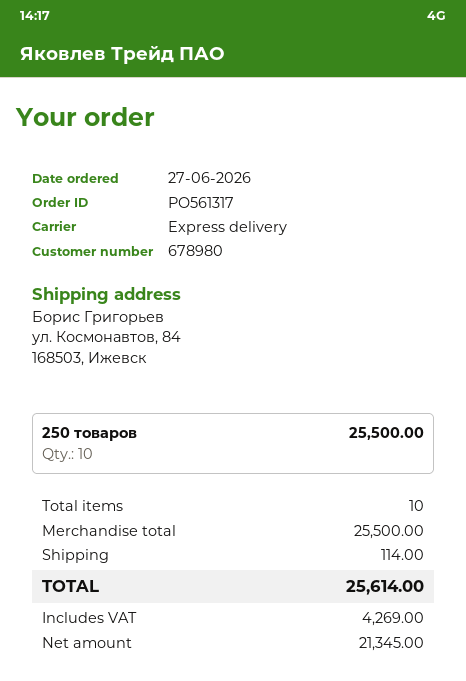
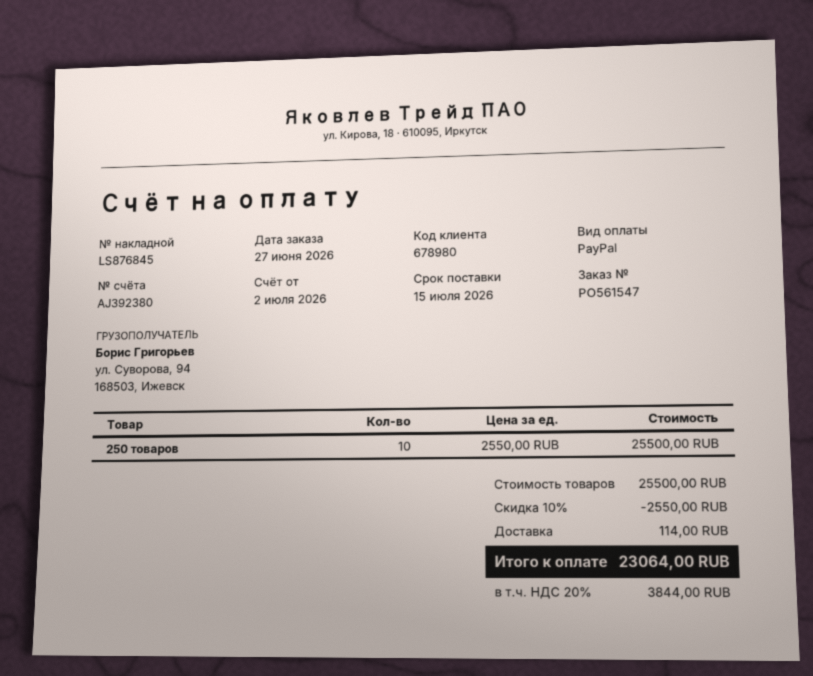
order number: PO561317 -> PO561547
ship to: ул. Космонавтов, 84, 168503, Ижевск -> ул. Суворова, 94, 168503, Ижевск
discount: none -> 10% = 2550.00
tax: 4269.00 -> 3844.00
total: 25614.00 -> 23064.00

